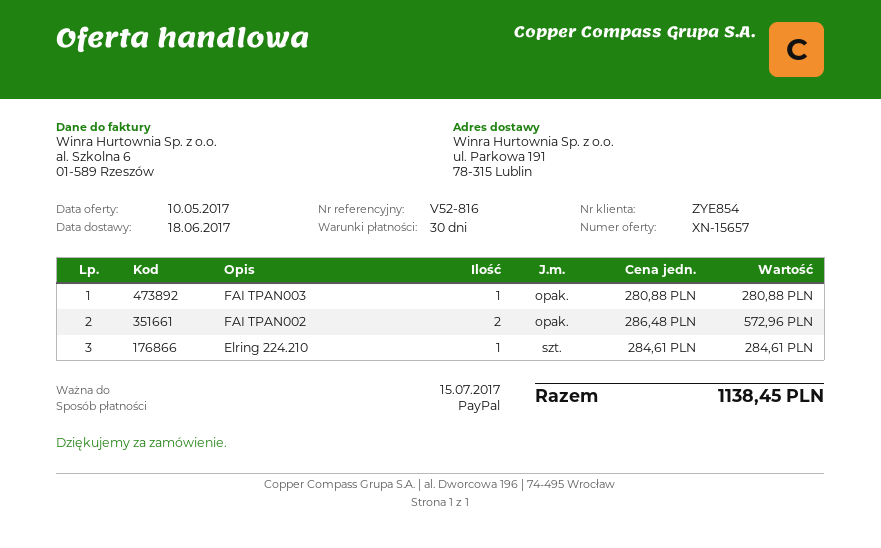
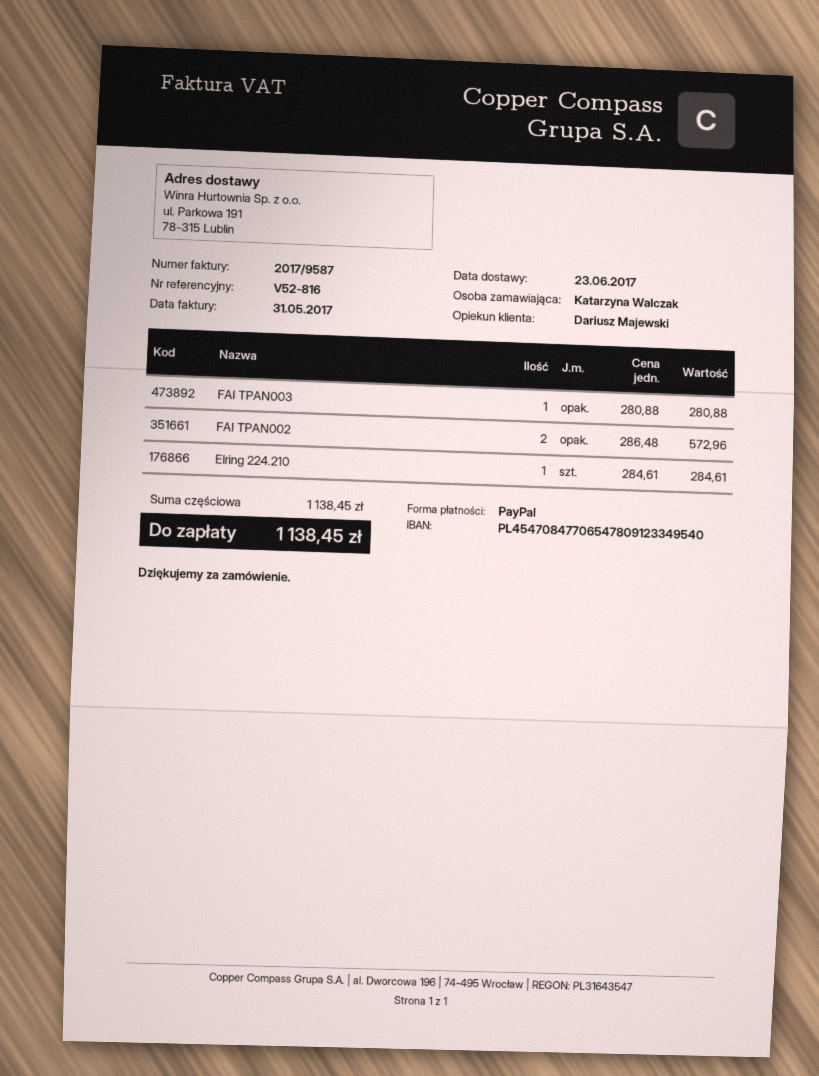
delivery date: 2017-06-18 -> 2017-06-23

